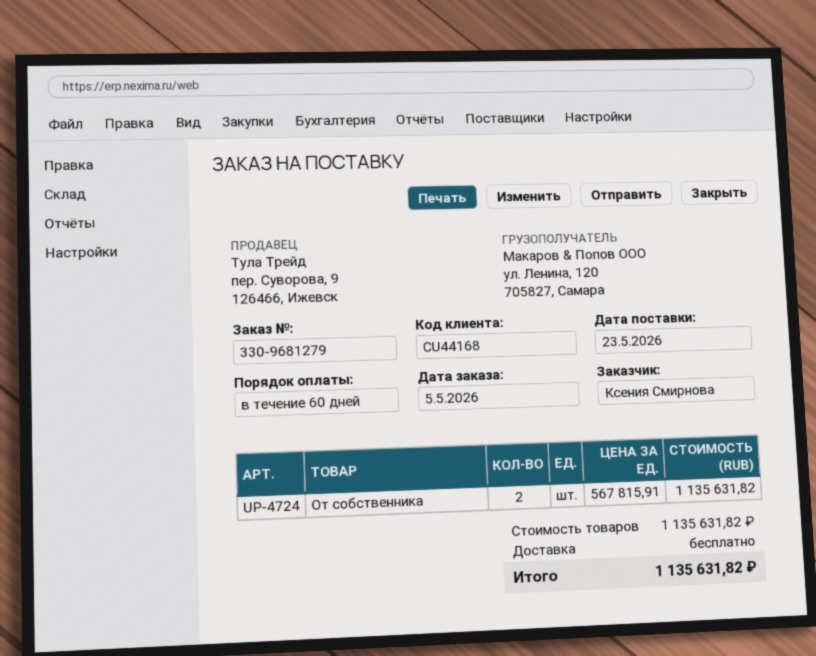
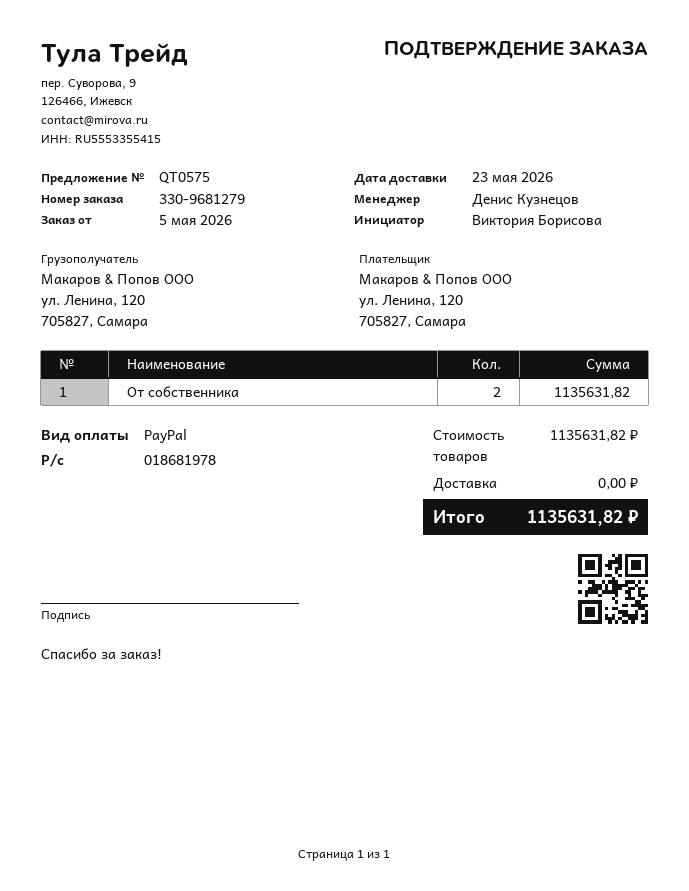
ordered by: Ксения Смирнова -> Виктория Борисова

